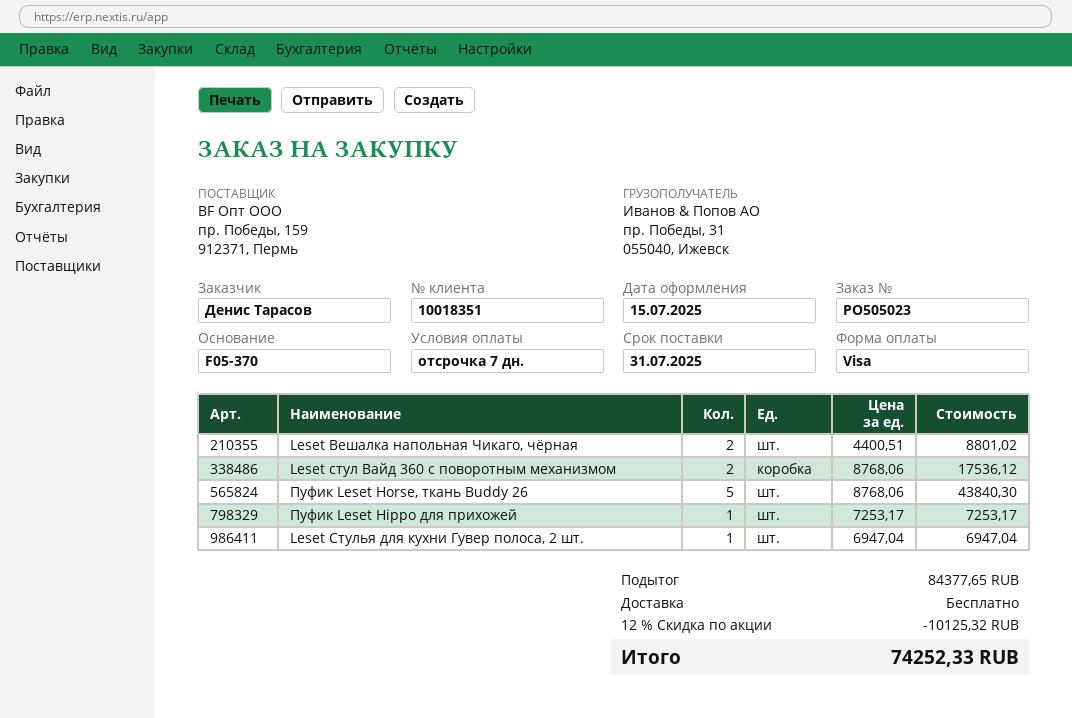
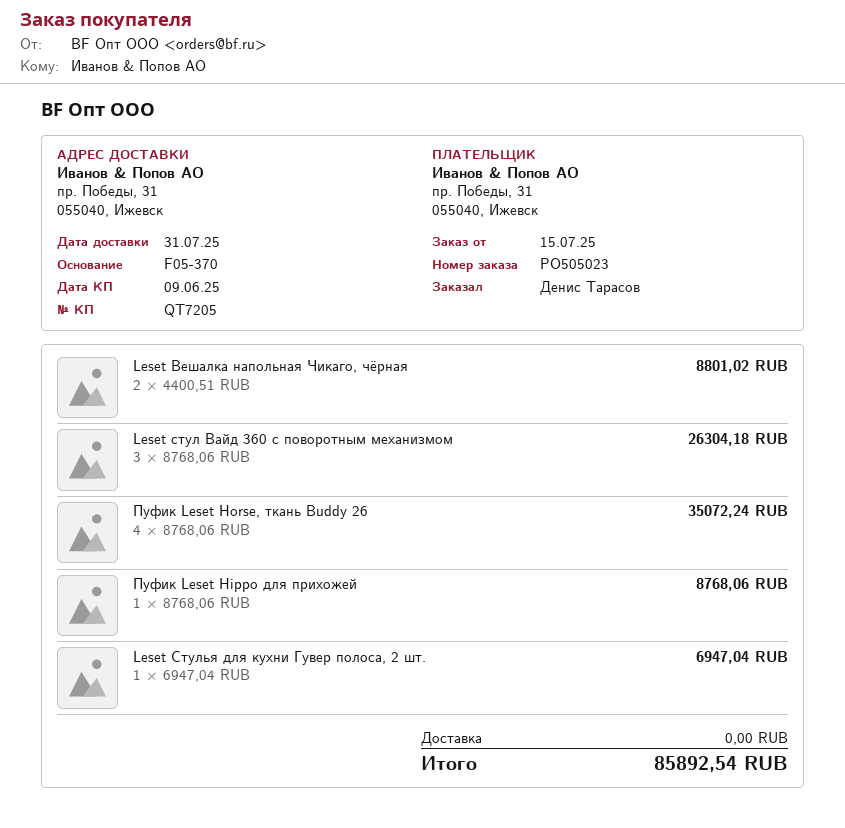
Leset стул Вайд 360 с поворотным механизмом: 2 x 8768.06 = 17536.12 -> 3 x 8768.06 = 26304.18
Пуфик Leset Horse, ткань Buddy 26: 5 x 8768.06 = 43840.30 -> 4 x 8768.06 = 35072.24
Пуфик Leset Hippo для прихожей: 1 x 7253.17 = 7253.17 -> 1 x 8768.06 = 8768.06
discount: 12% = 10125.32 -> none
total: 74252.33 -> 85892.54

